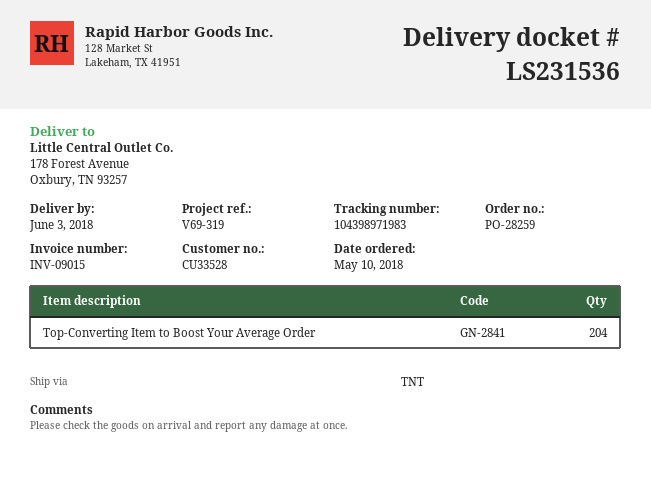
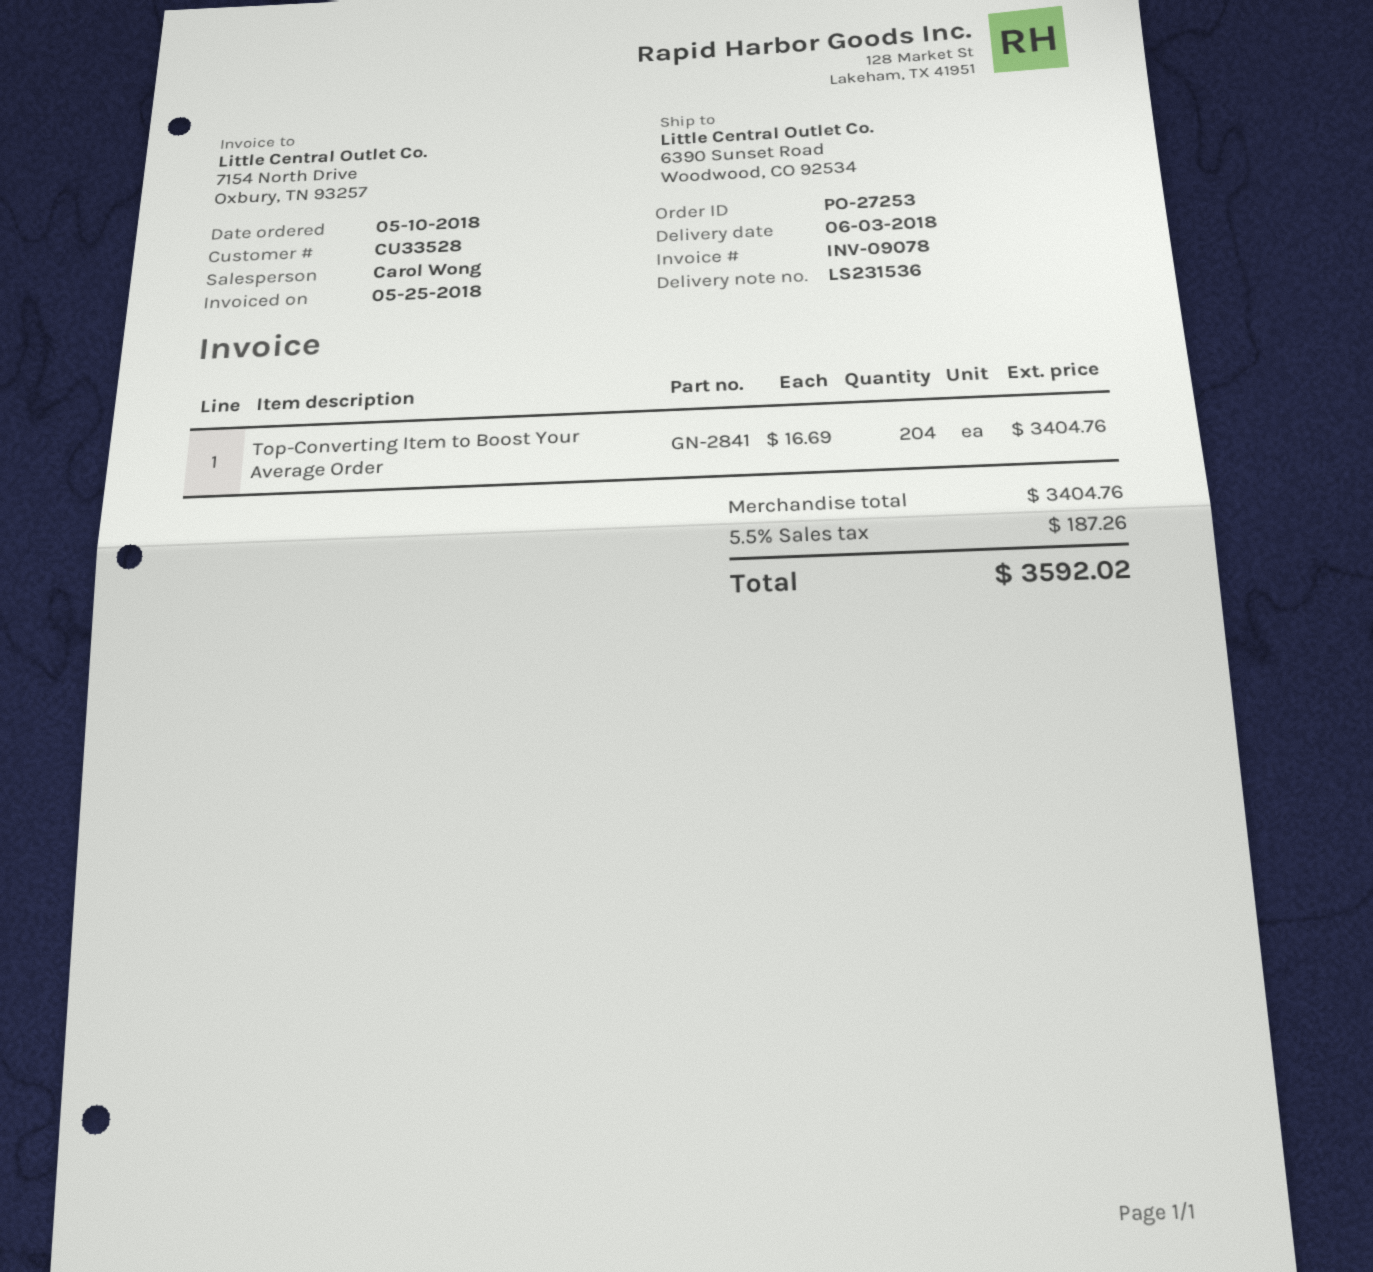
order number: PO-28259 -> PO-27253
invoice number: INV-09015 -> INV-09078
ship to: 178 Forest Avenue, Oxbury, TN 93257 -> 6390 Sunset Road, Woodwood, CO 92534

